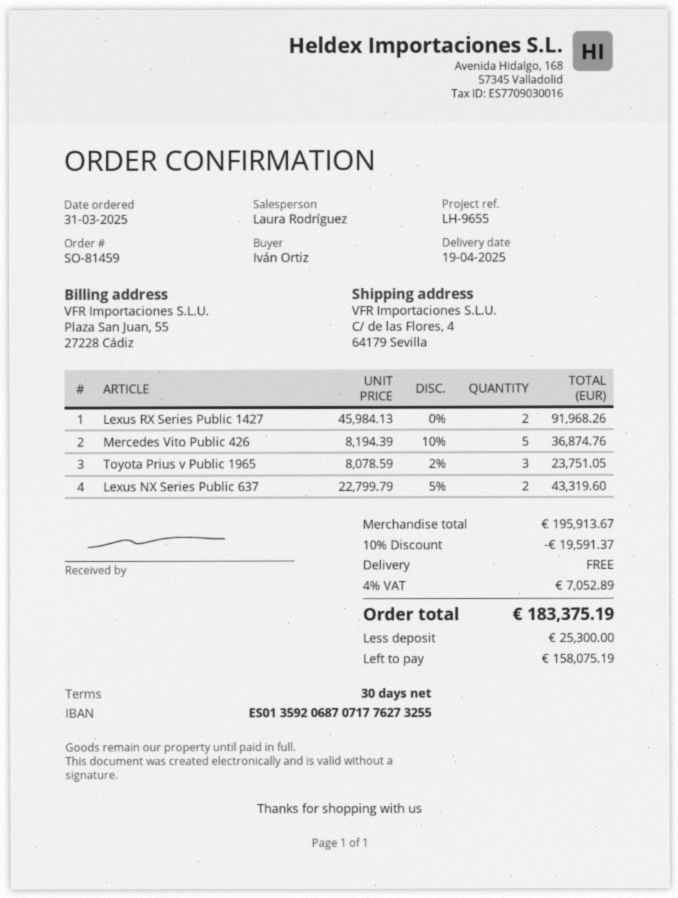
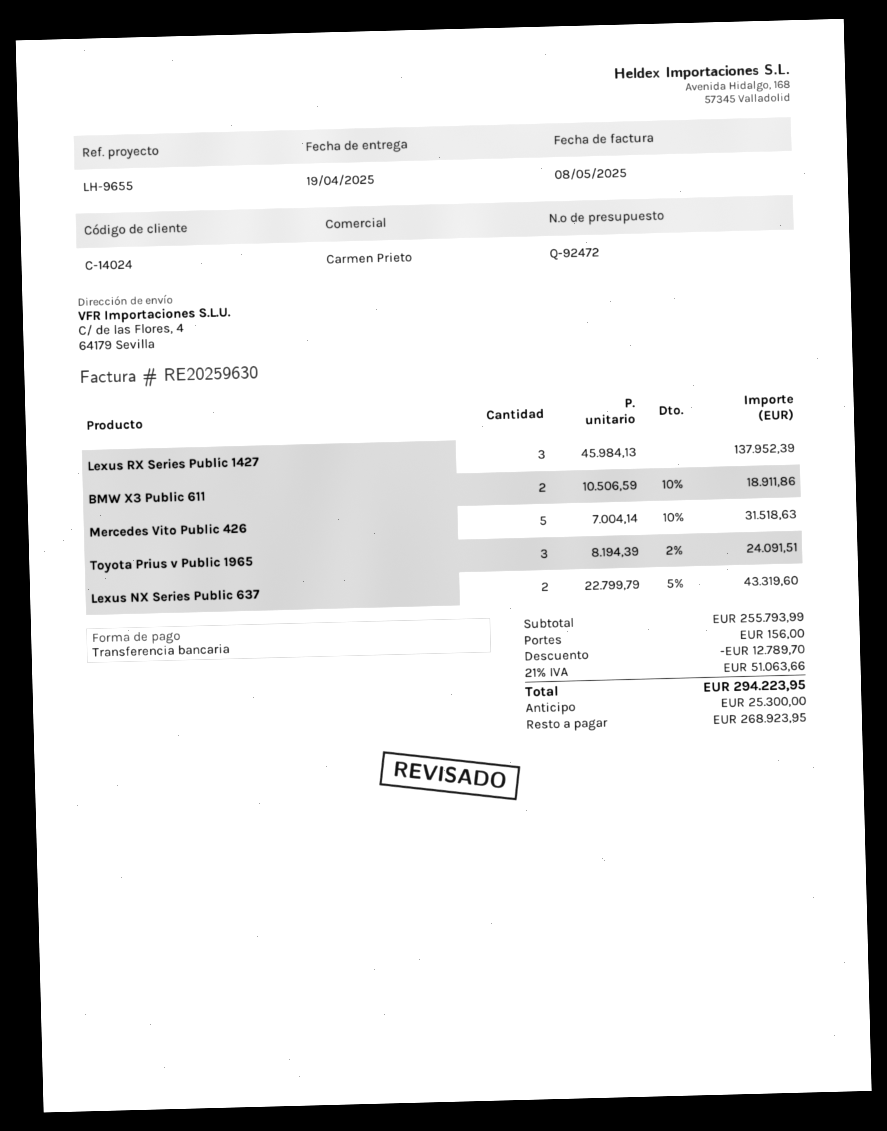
sales rep: Laura Rodríguez -> Carmen Prieto
Lexus RX Series Public 1427: 2 x 45984.13 = 91968.26 -> 3 x 45984.13 = 137952.39
Mercedes Vito Public 426: 5 x 8194.39 - 10% = 36874.76 -> 5 x 7004.14 - 10% = 31518.63
Toyota Prius v Public 1965: 3 x 8078.59 - 2% = 23751.05 -> 3 x 8194.39 - 2% = 24091.51
BMW X3 Public 611: none -> 2 x 10506.59 - 10% = 18911.86
subtotal: 195913.67 -> 255793.99
discount: 19591.37 -> 12789.70
shipping: 0.00 -> 156.00
tax: 4% = 7052.89 -> 21% = 51063.66
total: 183375.19 -> 294223.95
balance: 158075.19 -> 268923.95

